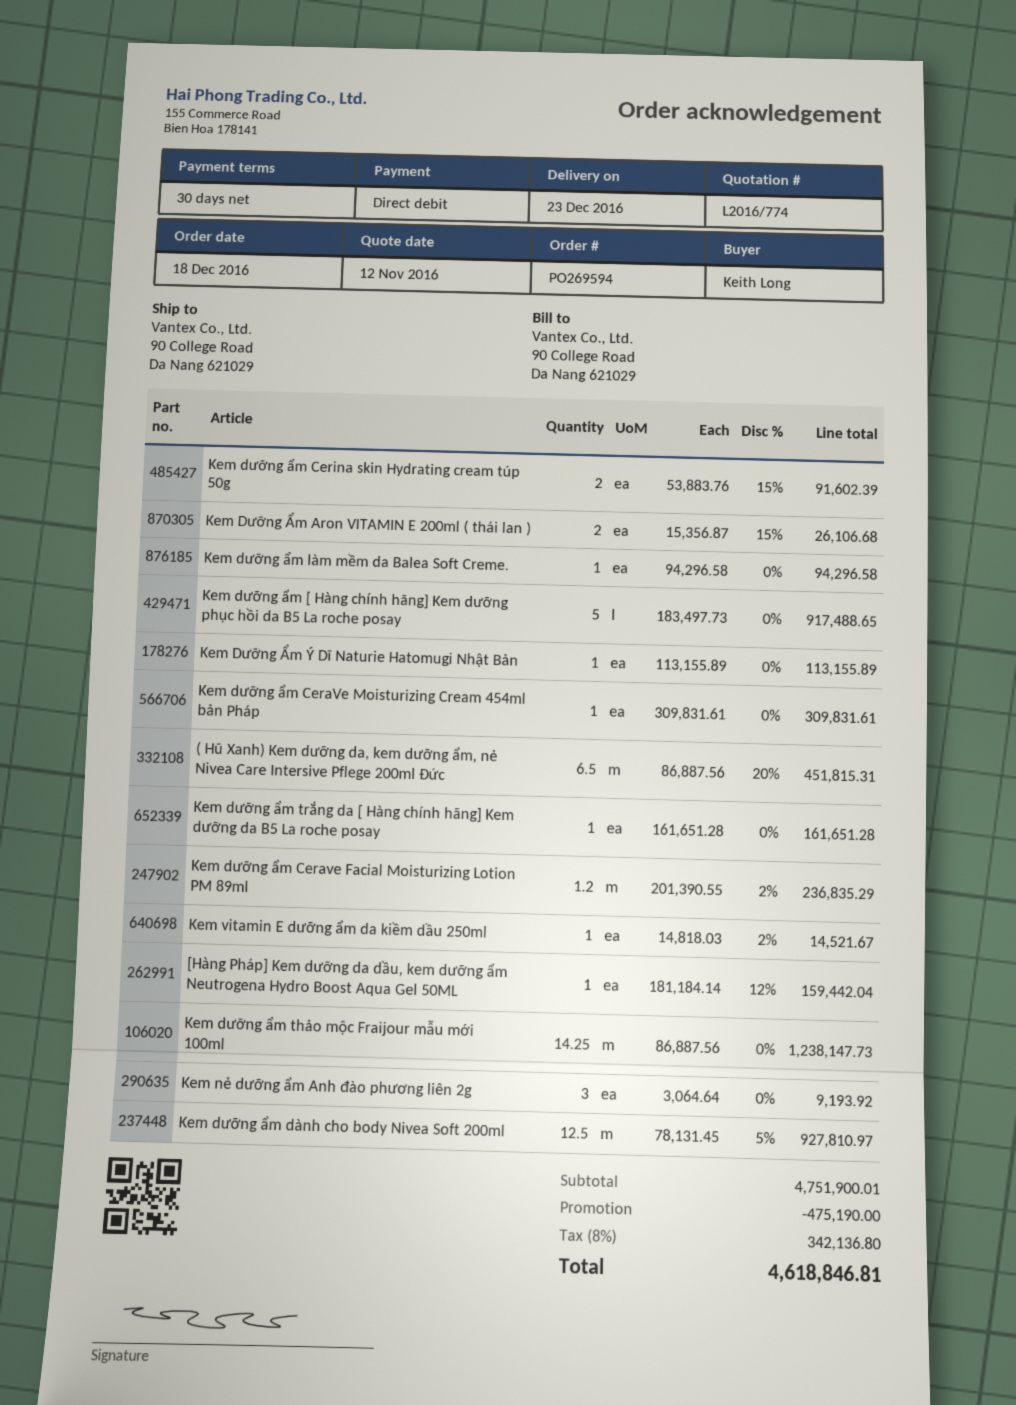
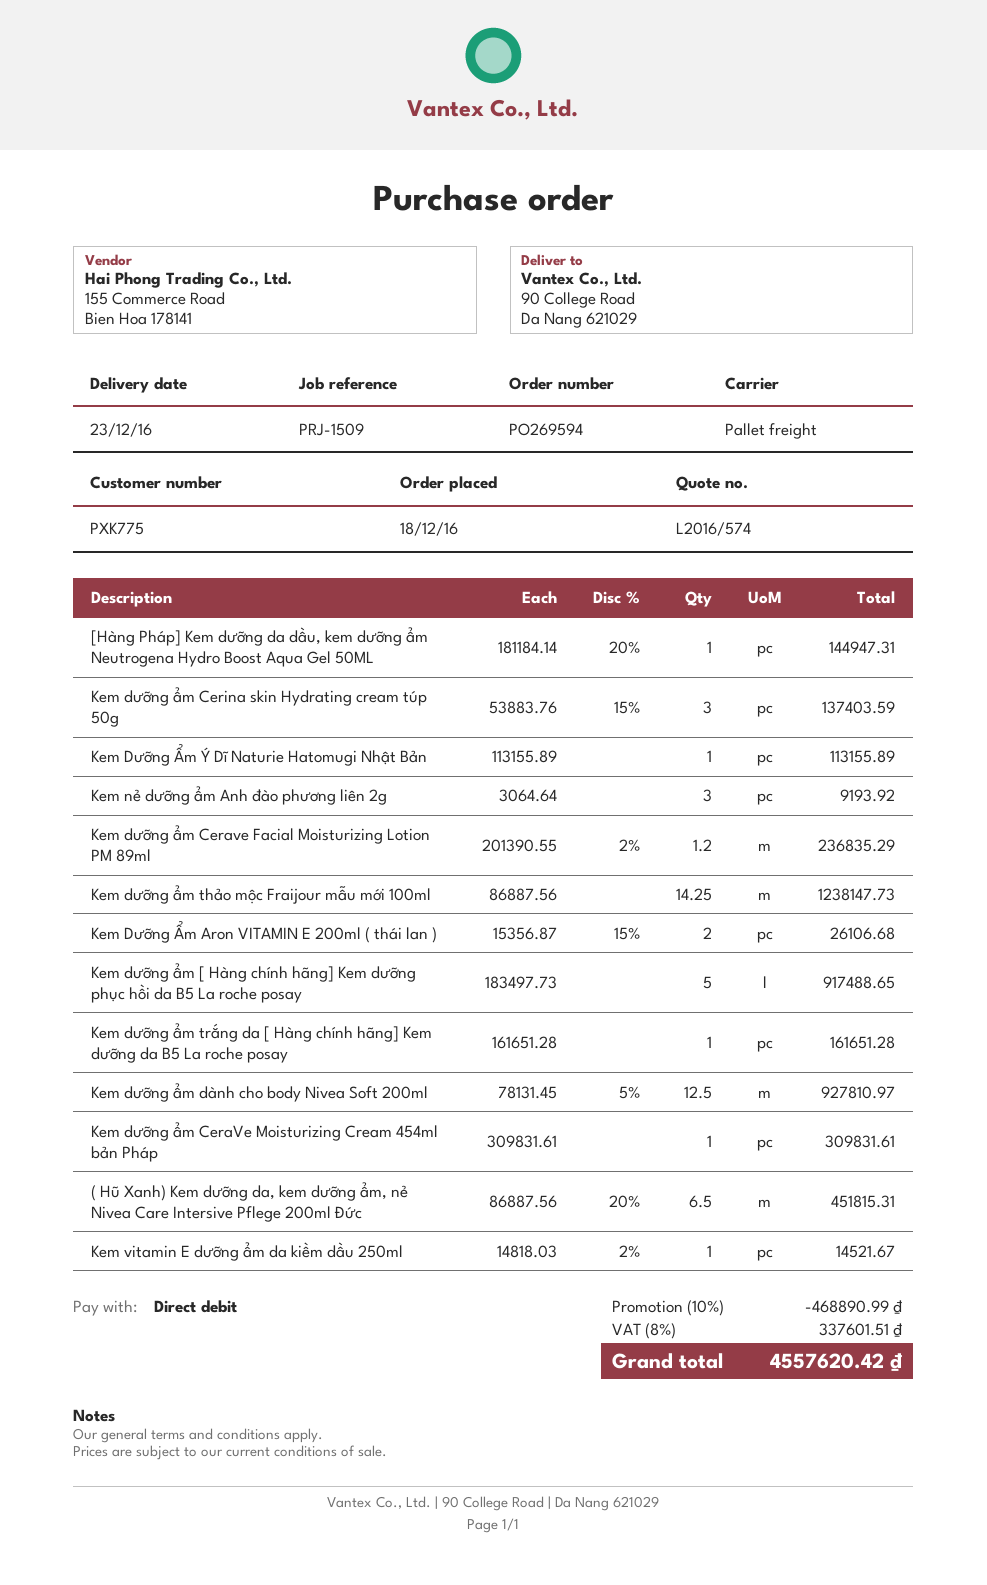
quote number: L2016/774 -> L2016/574
Kem dưỡng ẩm Cerina skin Hydrating cream túp 50g: 2 x 53883.76 - 15% = 91602.39 -> 3 x 53883.76 - 15% = 137403.59
Kem dưỡng ẩm làm mềm da Balea Soft Creme.: 1 x 94296.58 = 94296.58 -> none
[Hàng Pháp] Kem dưỡng da dầu, kem dưỡng ẩm Neutrogena Hydro Boost Aqua Gel 50ML: 1 x 181184.14 - 12% = 159442.04 -> 1 x 181184.14 - 20% = 144947.31
discount: 475190.00 -> 468890.99
tax: 8% = 342136.80 -> 8% = 337601.51
total: 4618846.81 -> 4557620.42

